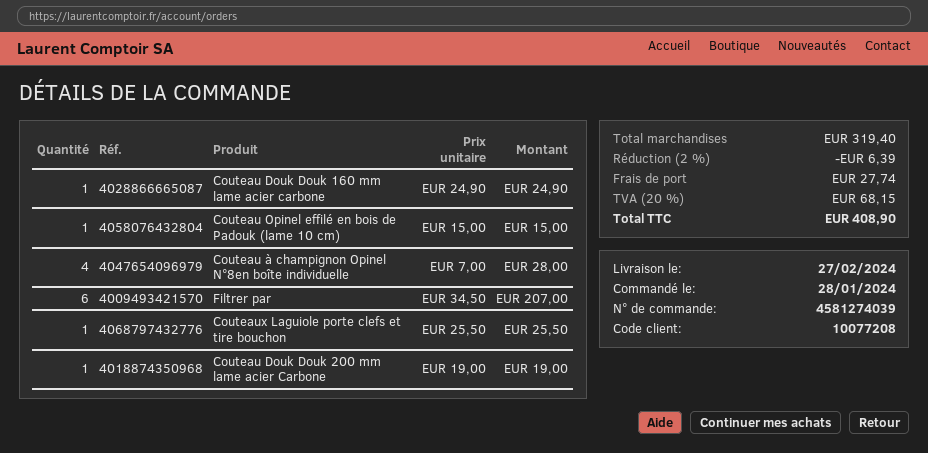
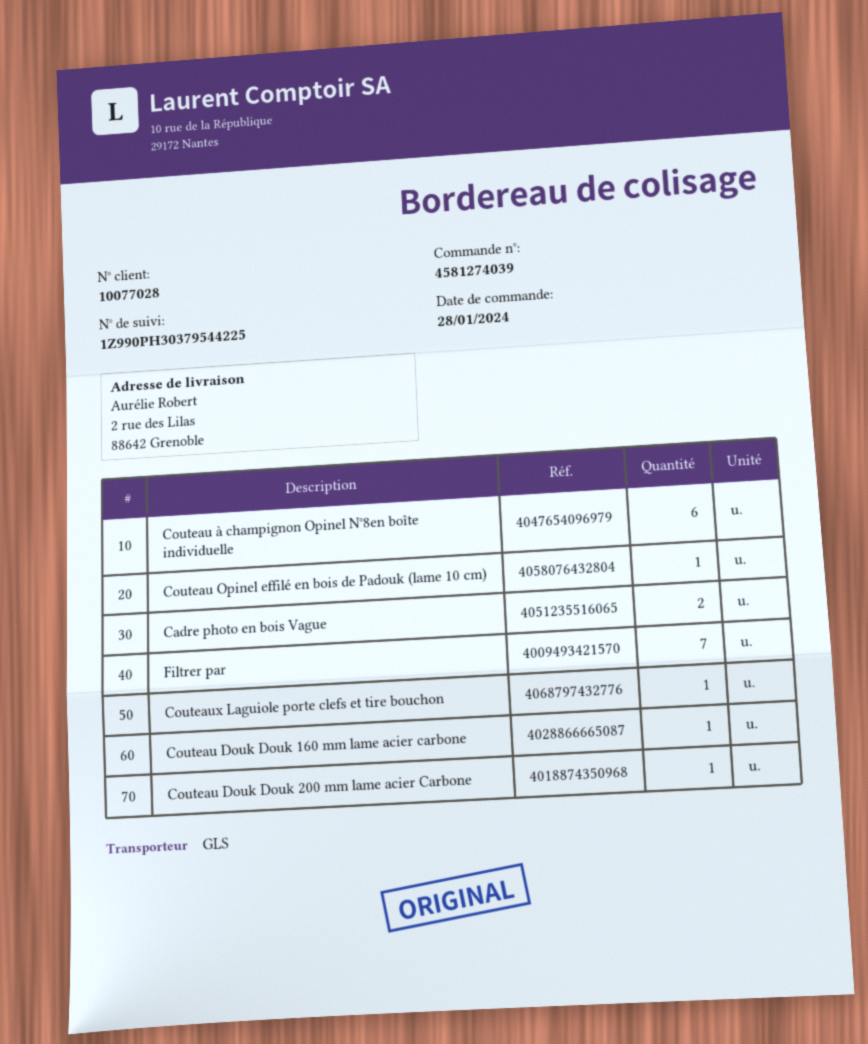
customer number: 10077208 -> 10077028
Couteau à champignon Opinel N°8en boîte individuelle: 4 -> 6
Filtrer par: 6 -> 7
Cadre photo en bois Vague: none -> 2

